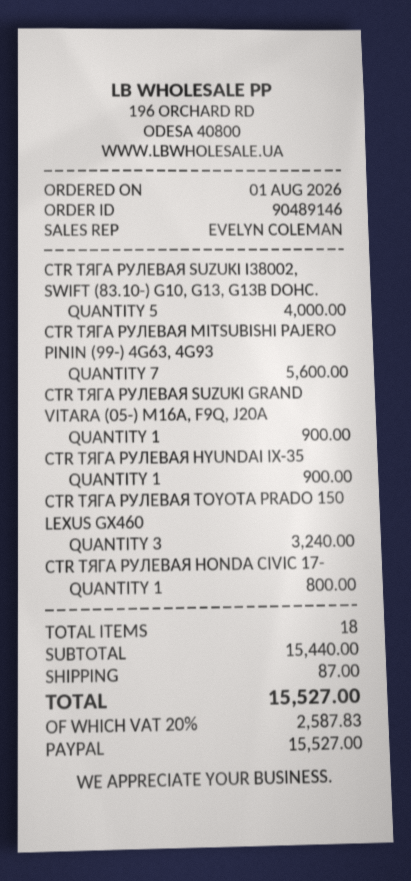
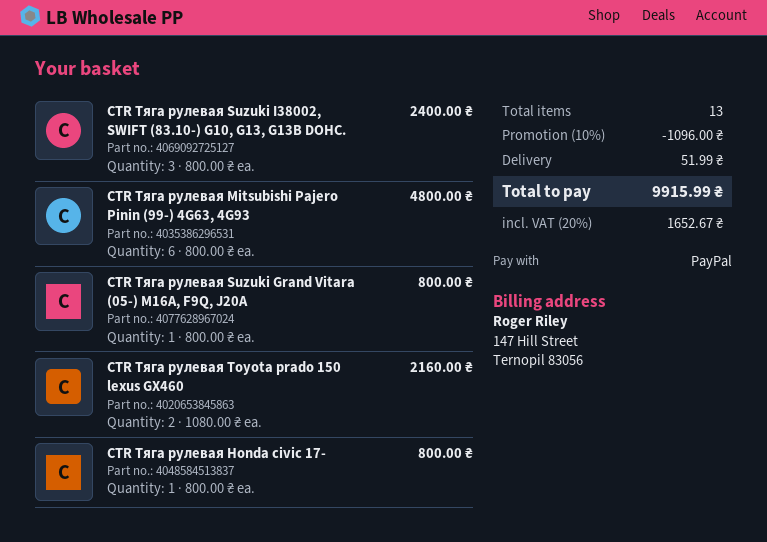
CTR ТЯГА РУЛЕВАЯ SUZUKI I38002, SWIFT (83.10-) G10, G13, G13B DOHC.: 5 for 4000.00 -> 3 for 2400.00
CTR ТЯГА РУЛЕВАЯ MITSUBISHI PAJERO PININ (99-) 4G63, 4G93: 7 for 5600.00 -> 6 for 4800.00
CTR ТЯГА РУЛЕВАЯ SUZUKI GRAND VITARA (05-) M16A, F9Q, J20A: 1 for 900.00 -> 1 for 800.00
CTR ТЯГА РУЛЕВАЯ HYUNDAI IX-35: 1 for 900.00 -> none
CTR ТЯГА РУЛЕВАЯ TOYOTA PRADO 150 LEXUS GX460: 3 for 3240.00 -> 2 for 2160.00
total quantity: 18 -> 13
discount: none -> 10% = 1096.00
shipping: 87.00 -> 51.99
tax: 20% = 2587.83 -> 20% = 1652.67
total: 15527.00 -> 9915.99

